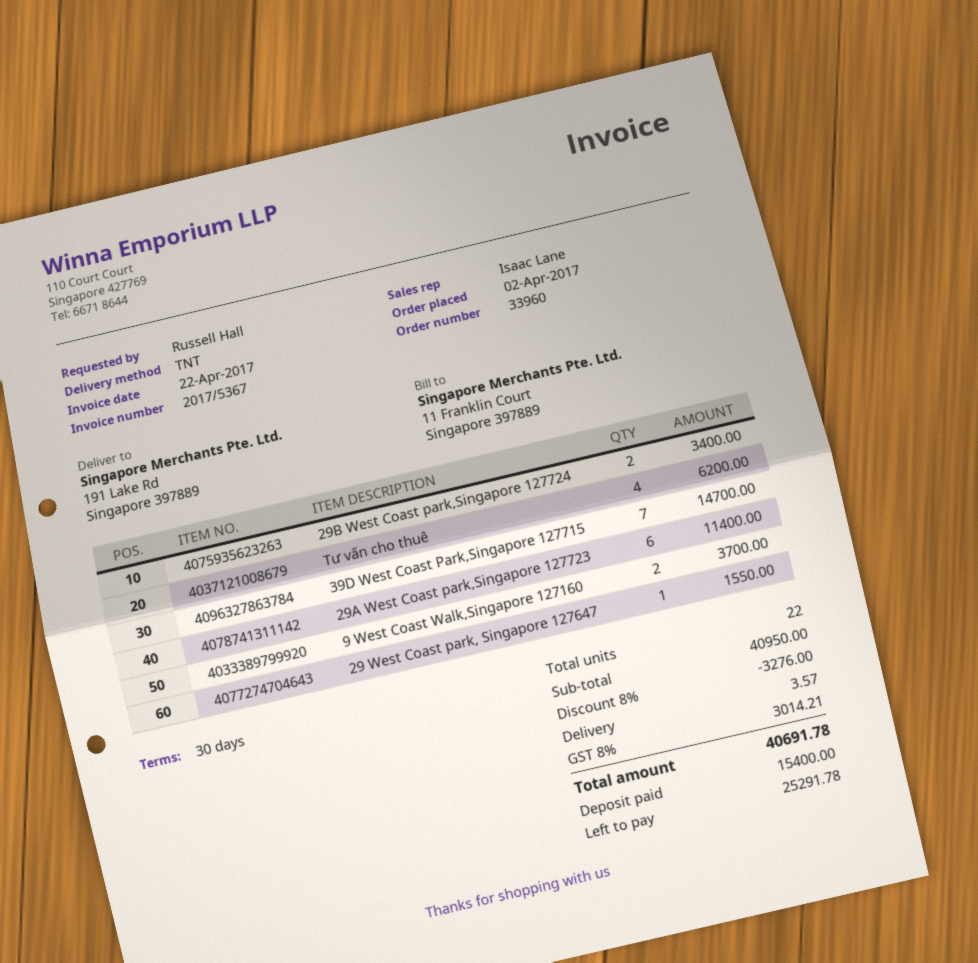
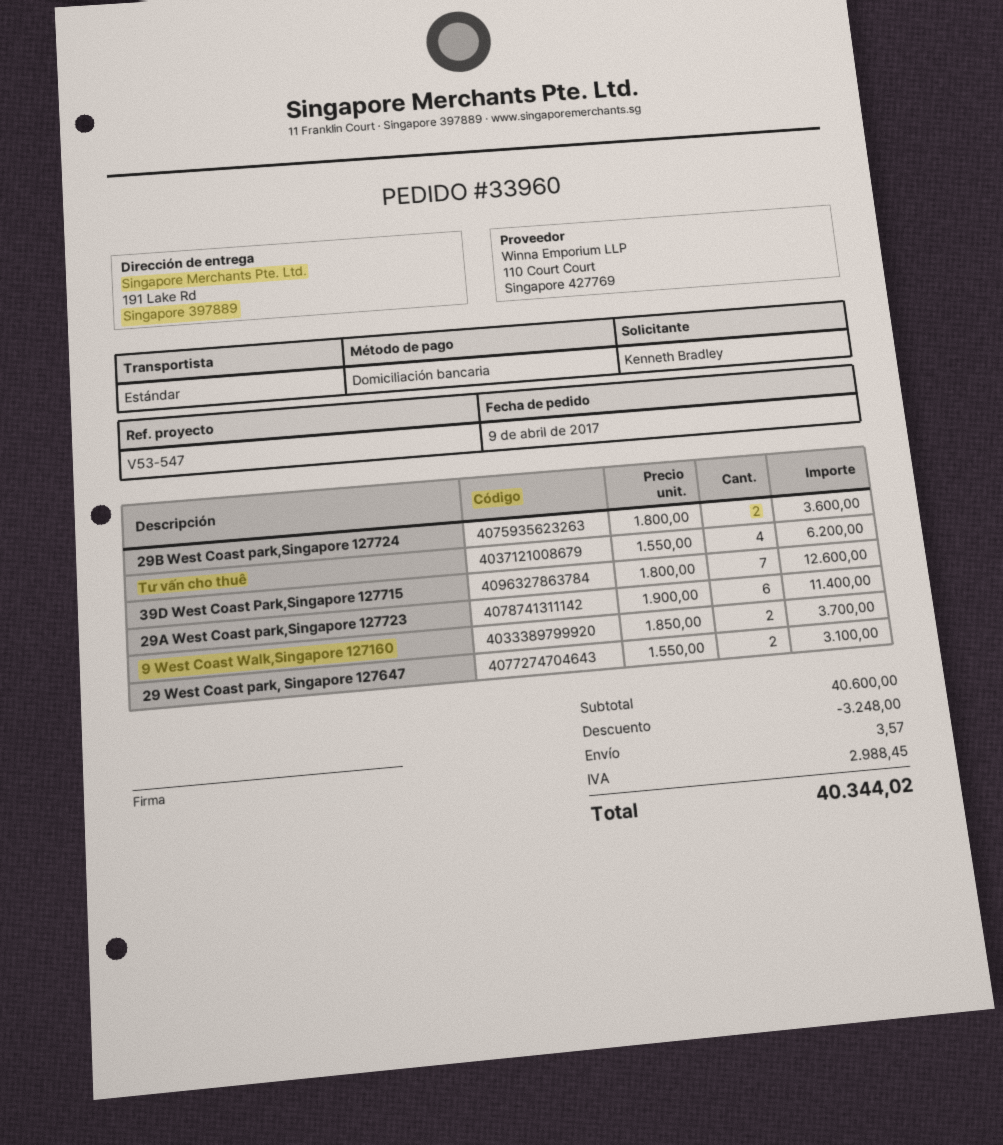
order date: 2017-04-02 -> 2017-04-09
ordered by: Russell Hall -> Kenneth Bradley
shipping method: TNT -> standard
29B West Coast park,Singapore 127724: 2 for 3400.00 -> 2 for 3600.00
39D West Coast Park,Singapore 127715: 7 for 14700.00 -> 7 for 12600.00
29 West Coast park, Singapore 127647: 1 for 1550.00 -> 2 for 3100.00
subtotal: 40950.00 -> 40600.00
discount: 3276.00 -> 3248.00
tax: 3014.21 -> 2988.45
total: 40691.78 -> 40344.02

